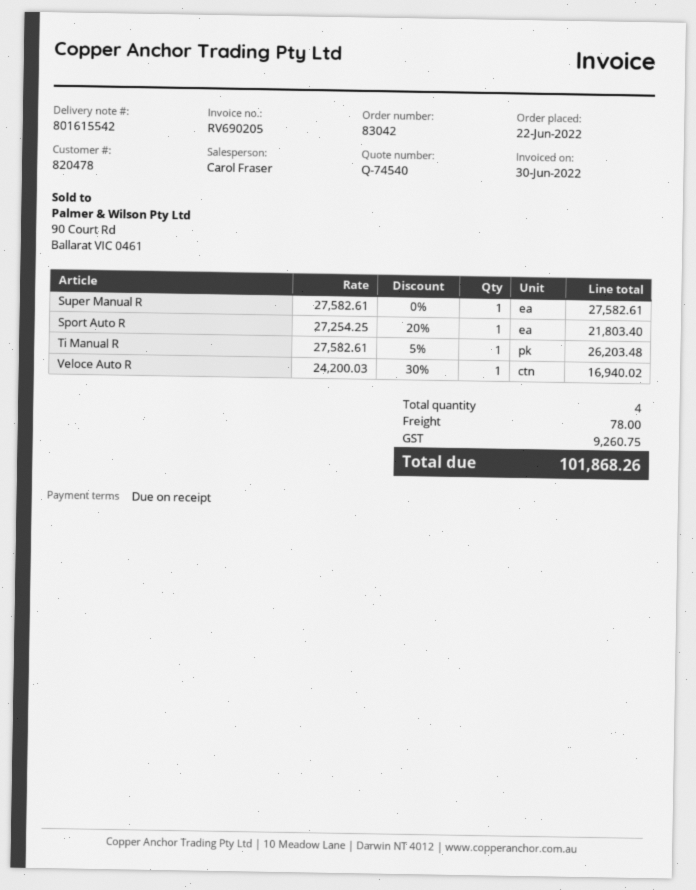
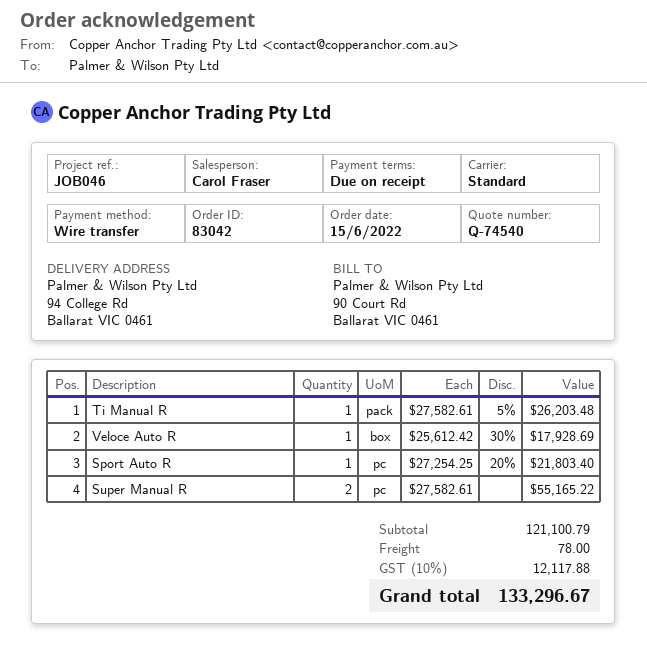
order date: 2022-06-22 -> 2022-06-15
Super Manual R: 1 x 27582.61 = 27582.61 -> 2 x 27582.61 = 55165.22
Veloce Auto R: 1 x 24200.03 - 30% = 16940.02 -> 1 x 25612.42 - 30% = 17928.69
tax: 9260.75 -> 12117.88
total: 101868.26 -> 133296.67

